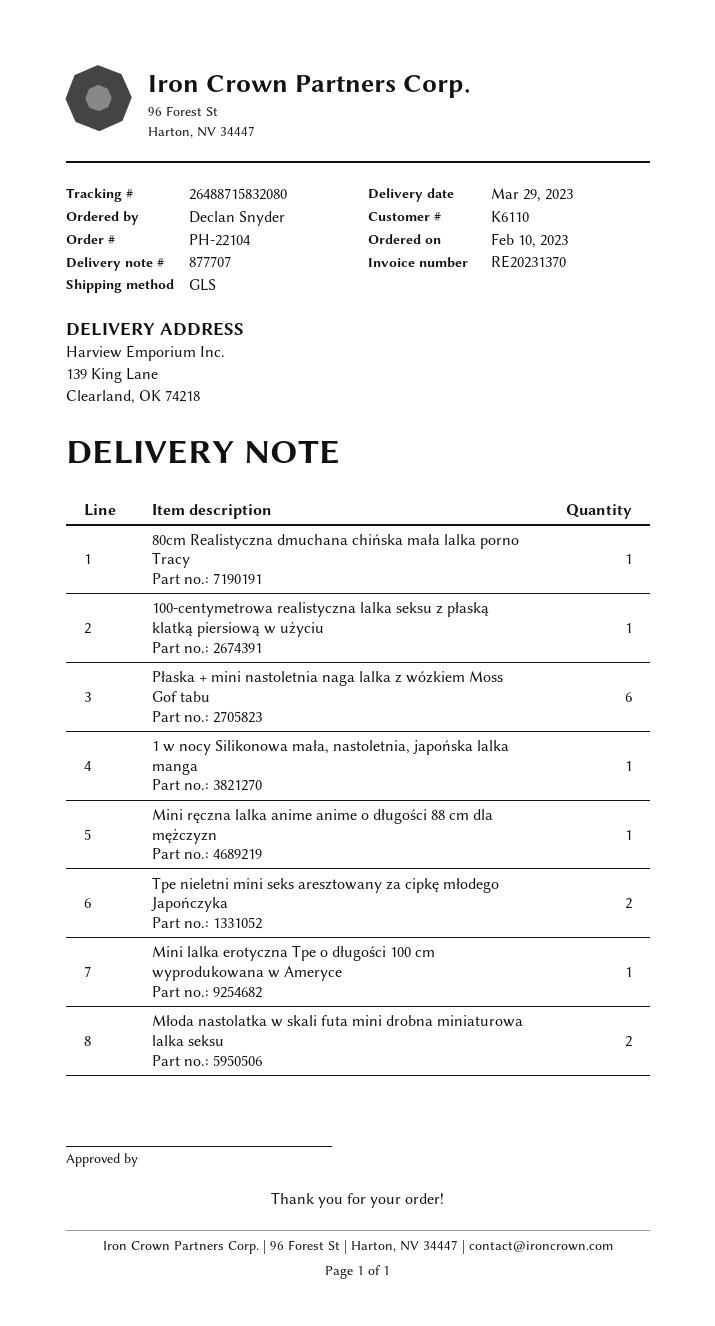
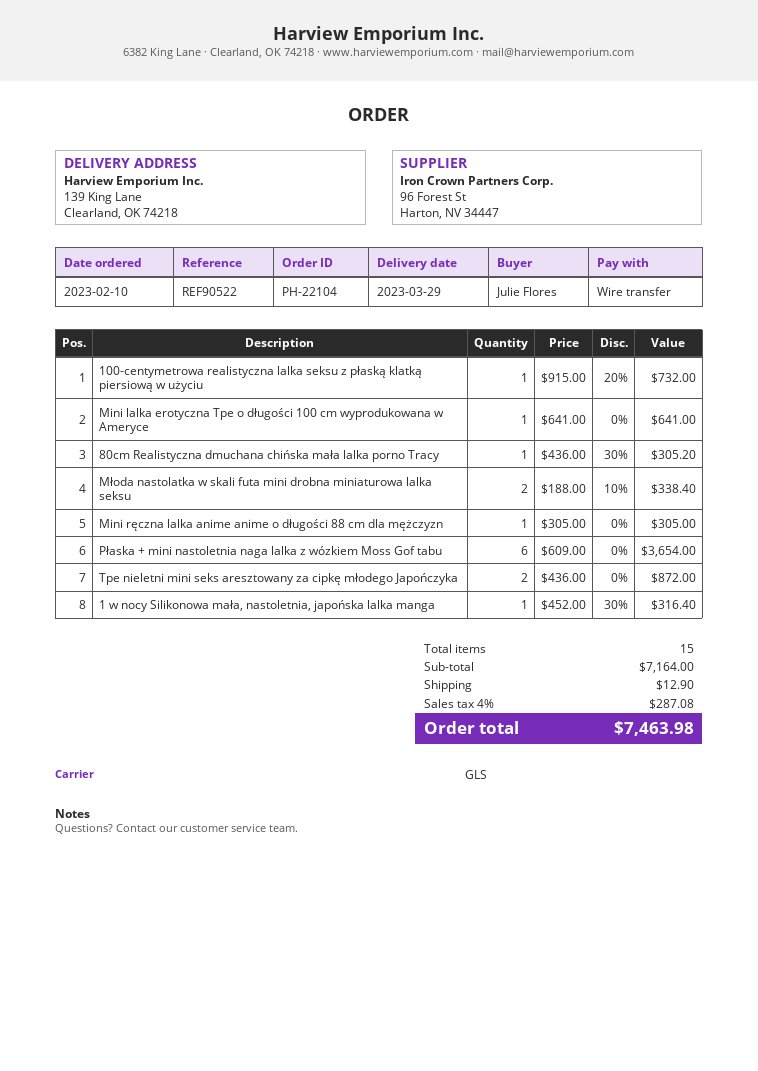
ordered by: Declan Snyder -> Julie Flores

